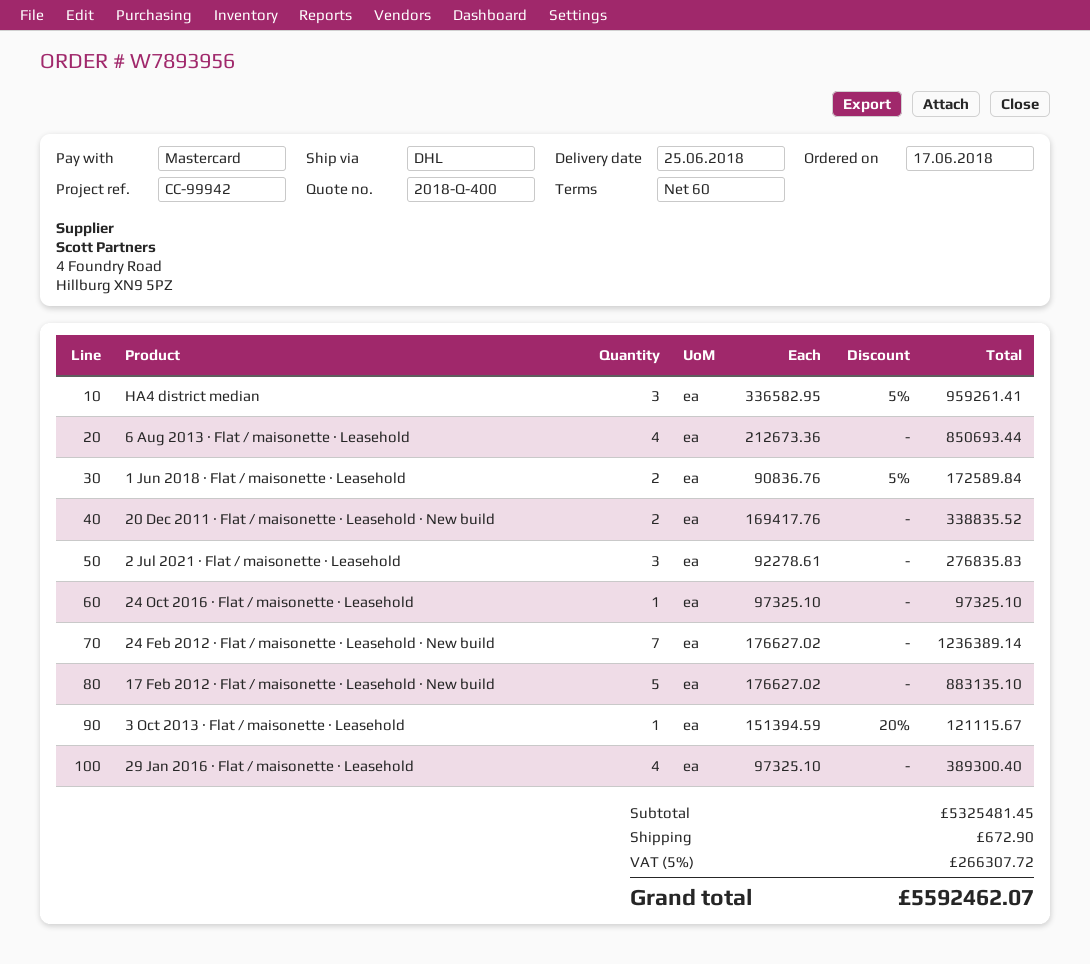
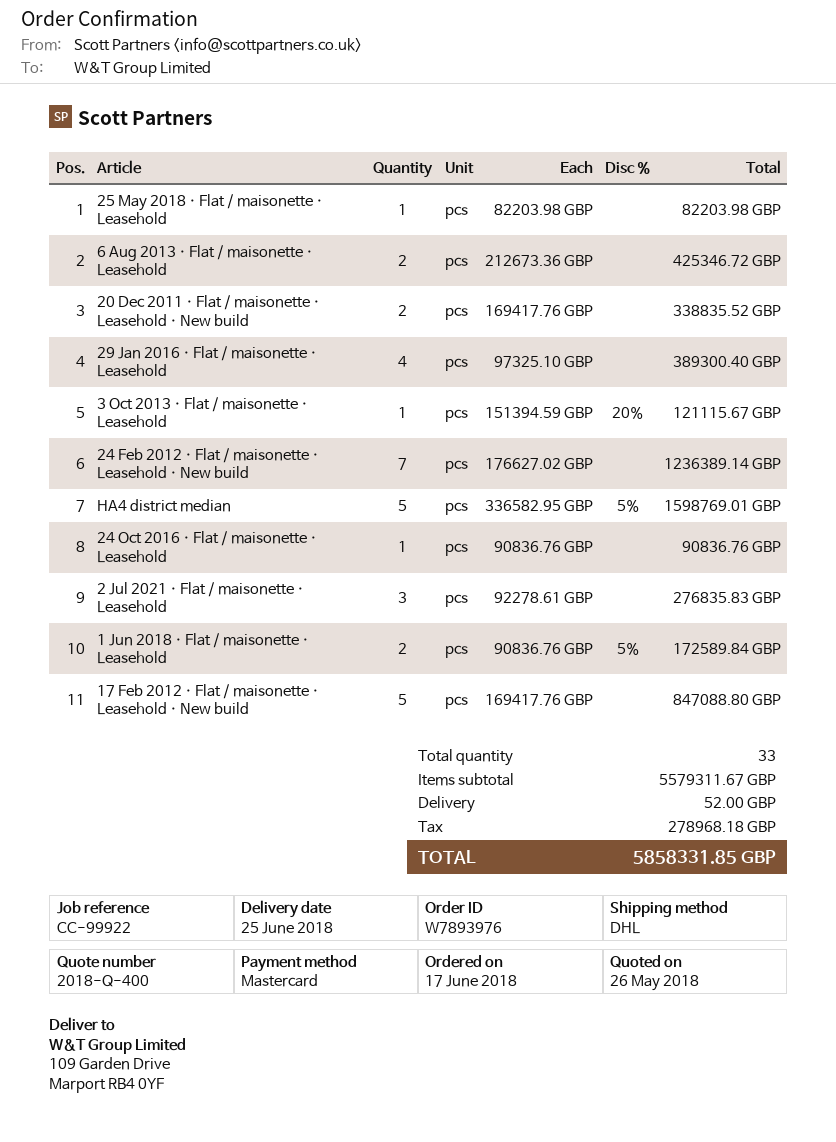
order number: W7893956 -> W7893976
reference: CC-99942 -> CC-99922
HA4 district median: 3 x 336582.95 - 5% = 959261.41 -> 5 x 336582.95 - 5% = 1598769.01
6 Aug 2013 · Flat / maisonette · Leasehold: 4 x 212673.36 = 850693.44 -> 2 x 212673.36 = 425346.72
24 Oct 2016 · Flat / maisonette · Leasehold: 1 x 97325.10 = 97325.10 -> 1 x 90836.76 = 90836.76
17 Feb 2012 · Flat / maisonette · Leasehold · New build: 5 x 176627.02 = 883135.10 -> 5 x 169417.76 = 847088.80
25 May 2018 · Flat / maisonette · Leasehold: none -> 1 x 82203.98 = 82203.98
subtotal: 5325481.45 -> 5579311.67
shipping: 672.90 -> 52.00
tax: 266307.72 -> 278968.18
total: 5592462.07 -> 5858331.85

